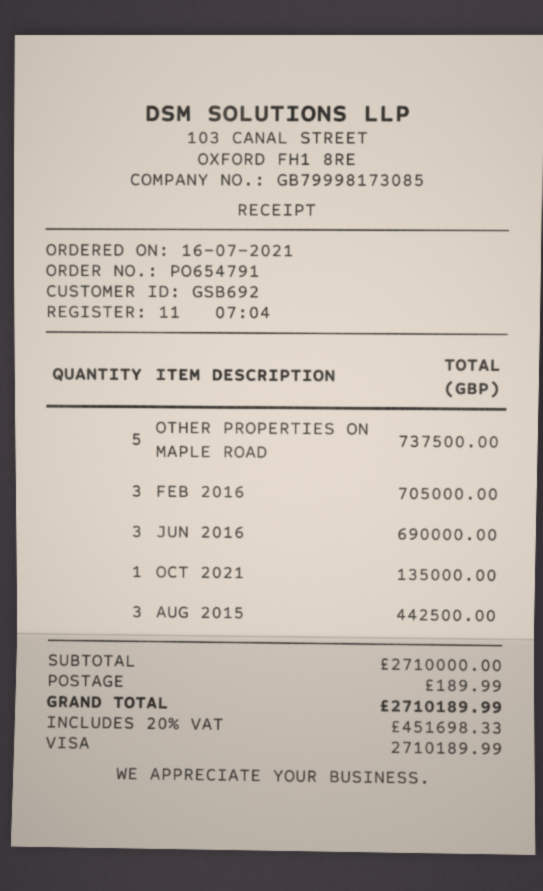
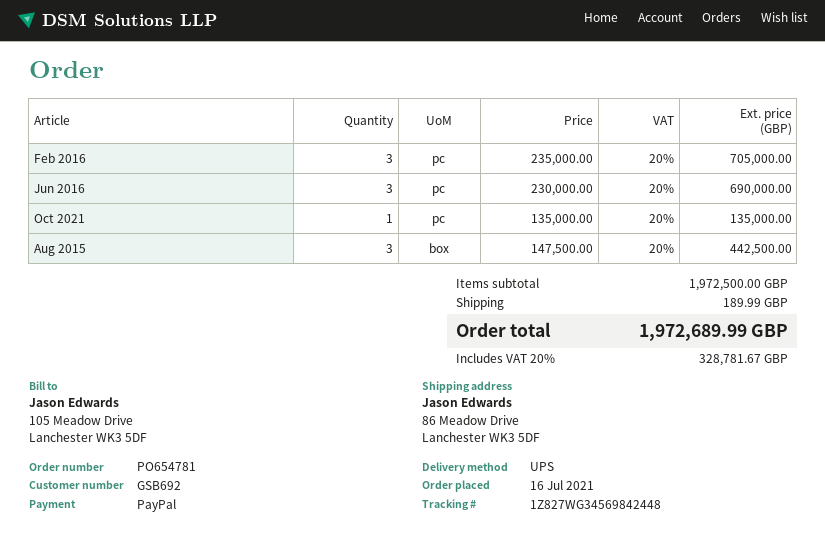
order number: PO654791 -> PO654781
payment method: Visa -> PayPal
OTHER PROPERTIES ON MAPLE ROAD: 5 for 737500.00 -> none
subtotal: 2710000.00 -> 1972500.00
tax: 20% = 451698.33 -> 20% = 328781.67
total: 2710189.99 -> 1972689.99

